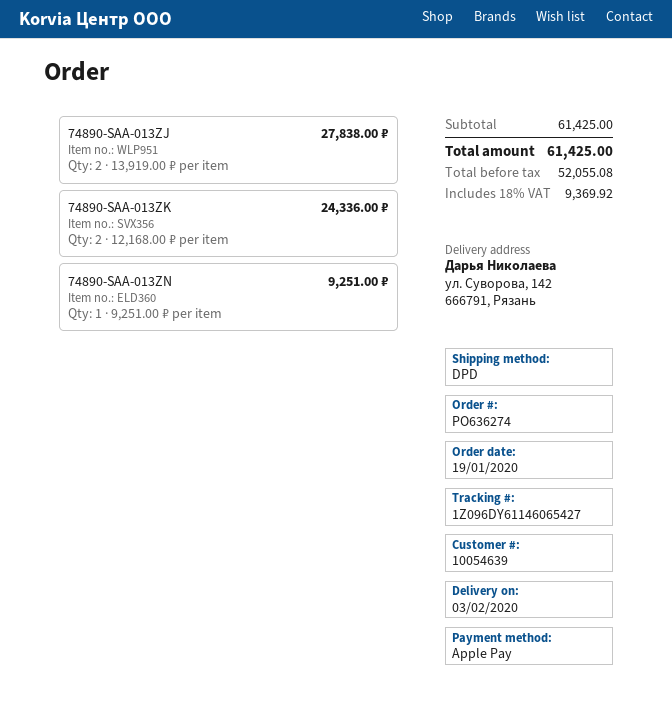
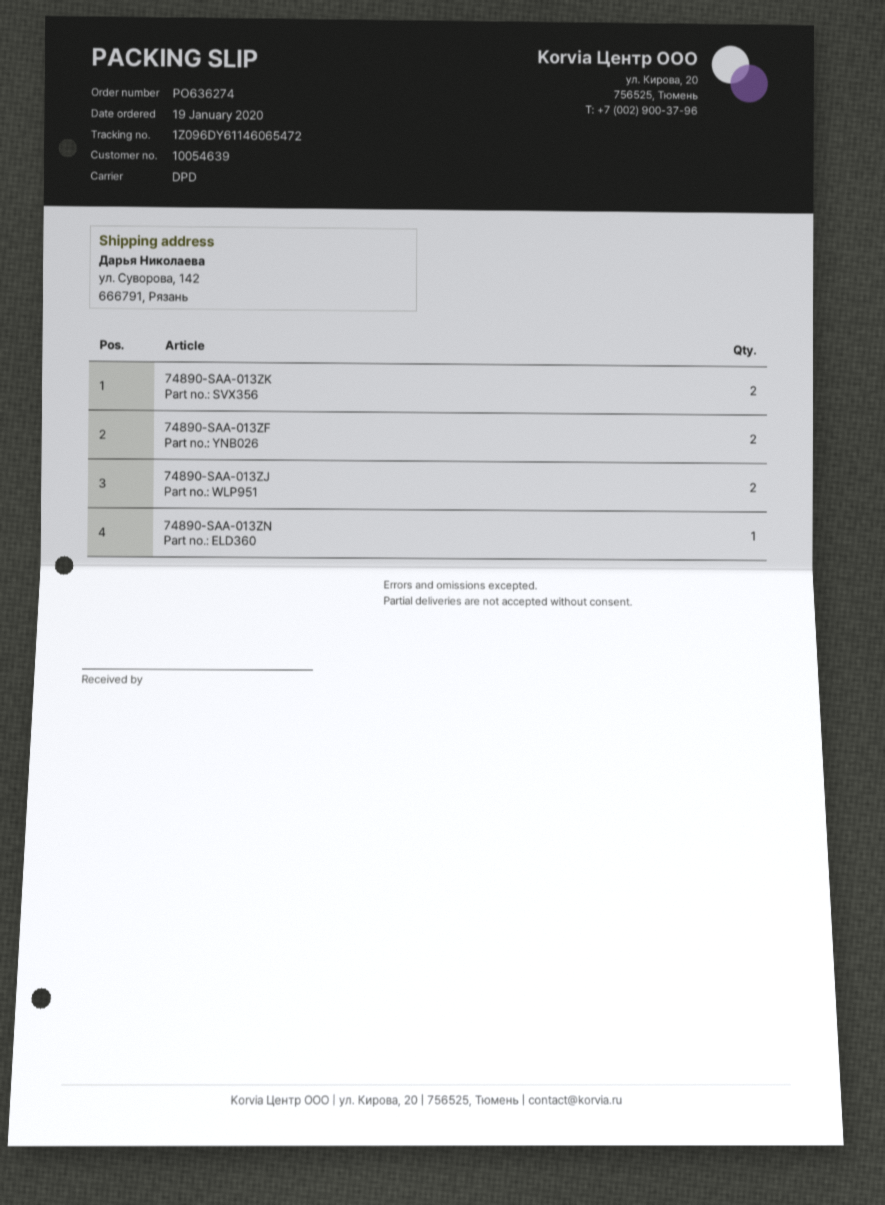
tracking number: 1Z096DY61146065427 -> 1Z096DY61146065472
74890-SAA-013ZF: none -> 2

